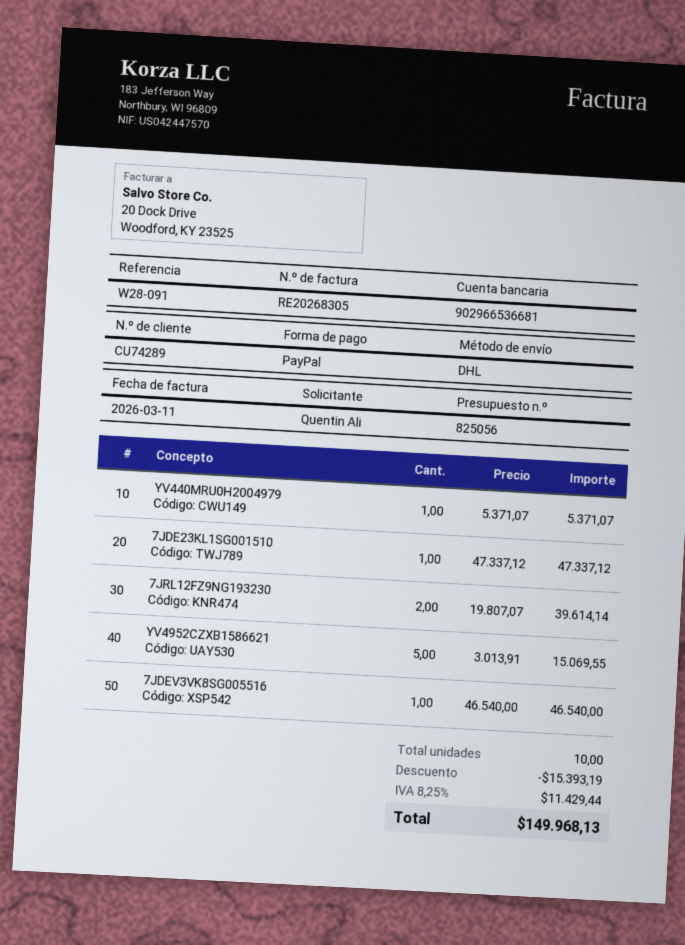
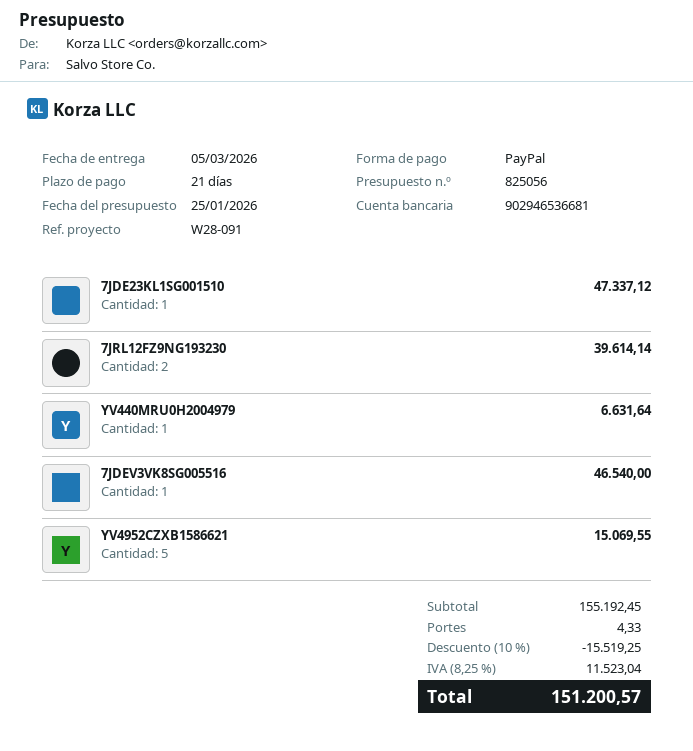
bank account: 902966536681 -> 902946536681
YV440MRU0H2004979: 1 for 5371.07 -> 1 for 6631.64
discount: 15393.19 -> 15519.25
shipping: none -> 4.33
tax: 8.25% = 11429.44 -> 8.25% = 11523.04
total: 149968.13 -> 151200.57

